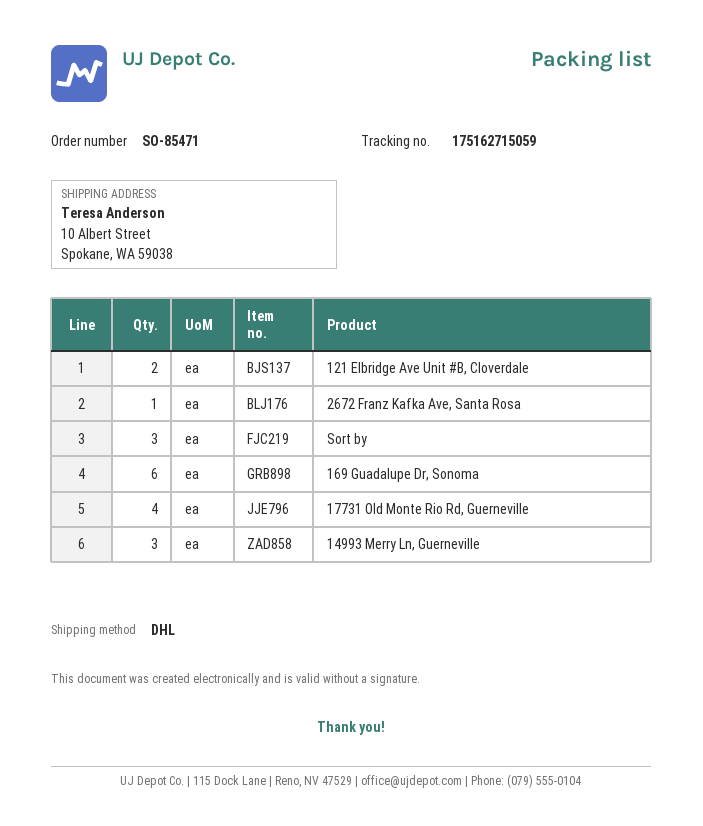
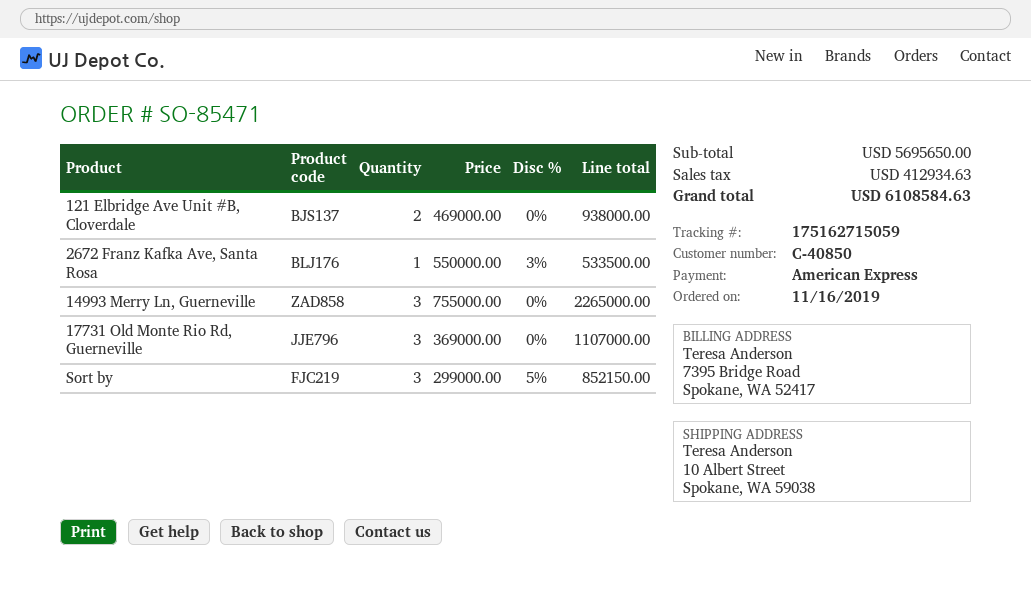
169 Guadalupe Dr, Sonoma: 6 -> none
17731 Old Monte Rio Rd, Guerneville: 4 -> 3

